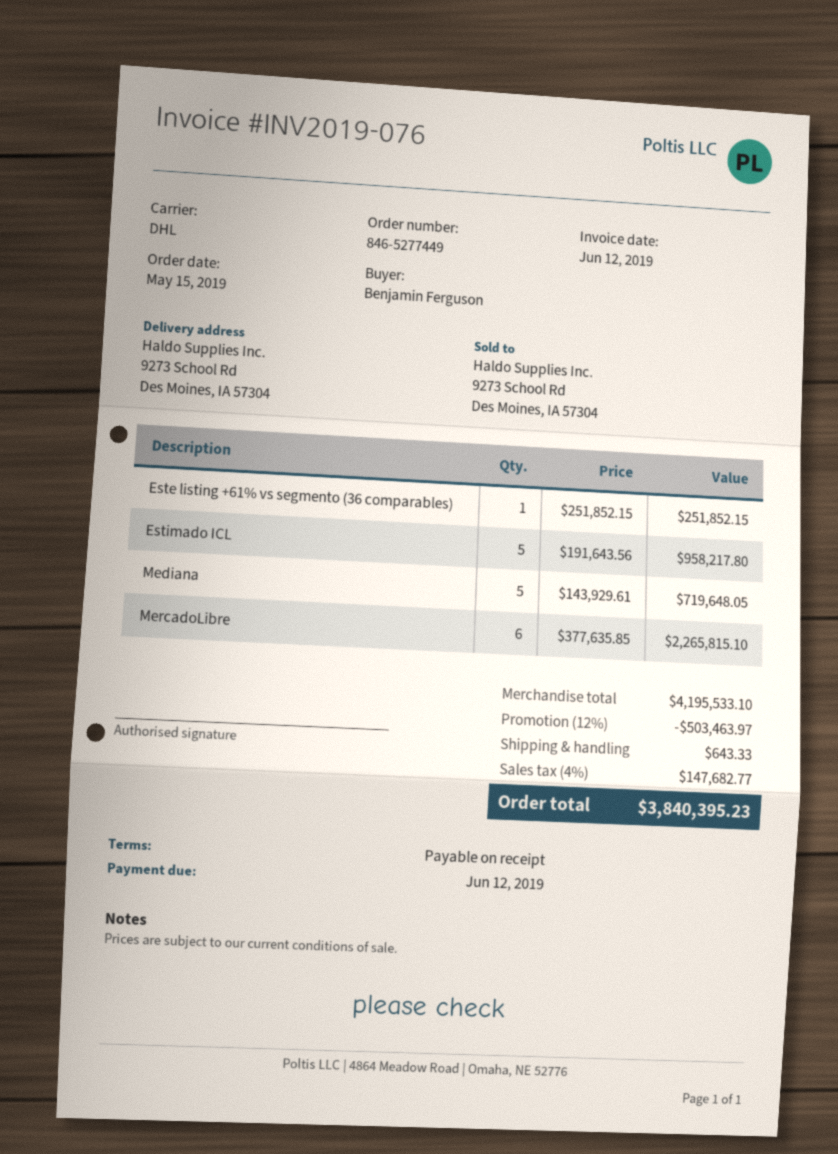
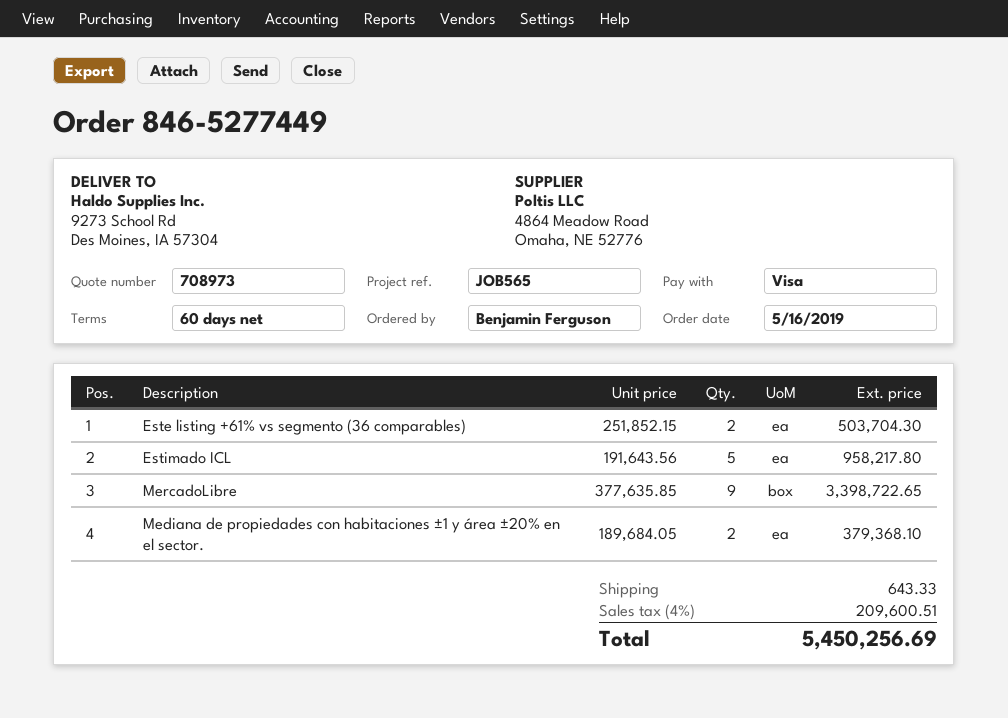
order date: 2019-05-15 -> 2019-05-16
payment terms: on receipt -> 60 days
Este listing +61% vs segmento (36 comparables): 1 x 251852.15 = 251852.15 -> 2 x 251852.15 = 503704.30
Mediana: 5 x 143929.61 = 719648.05 -> none
MercadoLibre: 6 x 377635.85 = 2265815.10 -> 9 x 377635.85 = 3398722.65
Mediana de propiedades con habitaciones ±1 y área ±20% en el sector.: none -> 2 x 189684.05 = 379368.10
discount: 12% = 503463.97 -> none
tax: 4% = 147682.77 -> 4% = 209600.51
total: 3840395.23 -> 5450256.69

